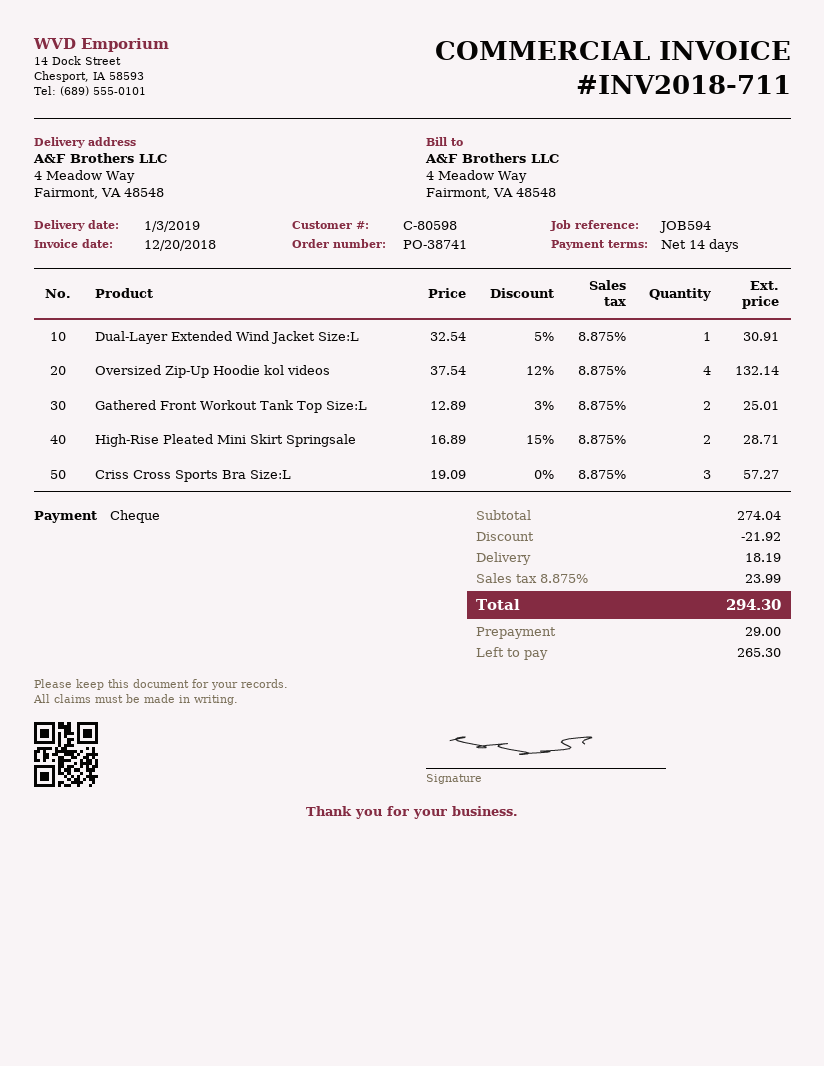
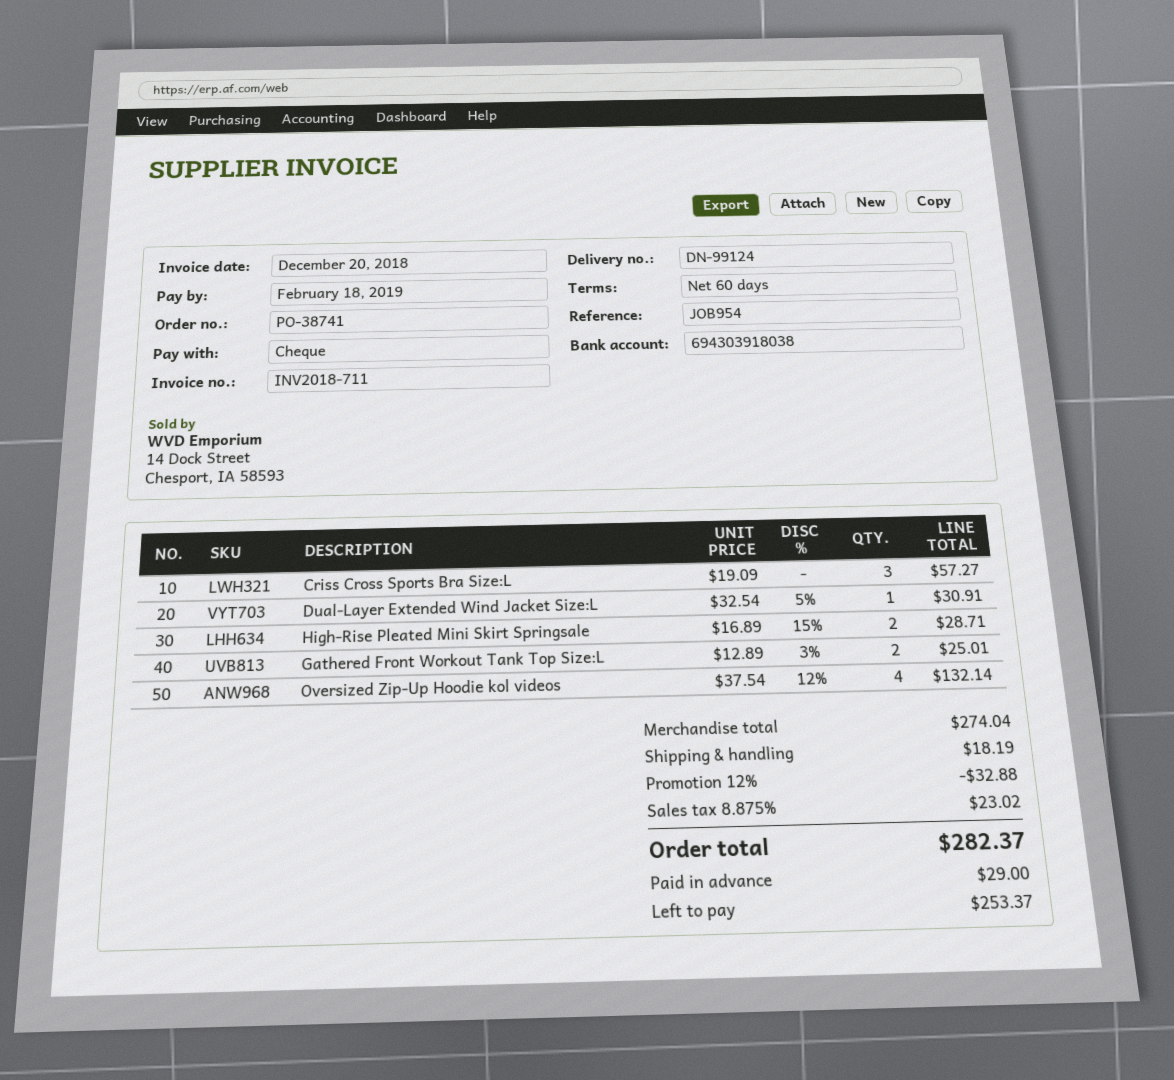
payment terms: 14 days -> 60 days
reference: JOB594 -> JOB954
discount: 21.92 -> 32.88
tax: 8.875% = 23.99 -> 8.875% = 23.02
total: 294.30 -> 282.37
balance: 265.30 -> 253.37

